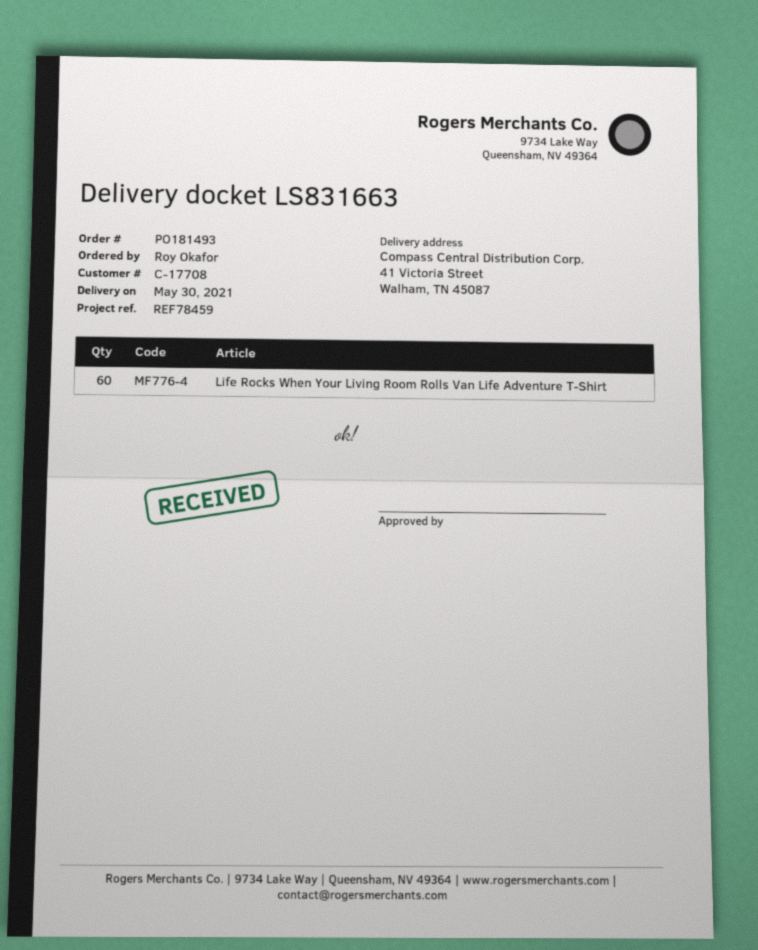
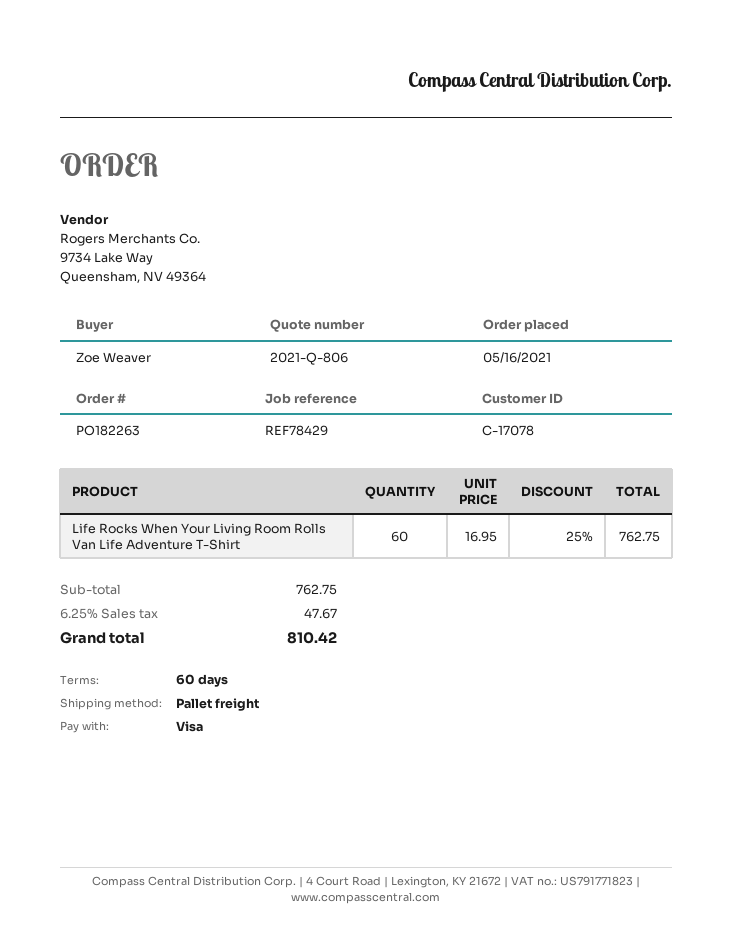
order number: PO181493 -> PO182263
customer number: C-17708 -> C-17078
reference: REF78459 -> REF78429
ordered by: Roy Okafor -> Zoe Weaver

